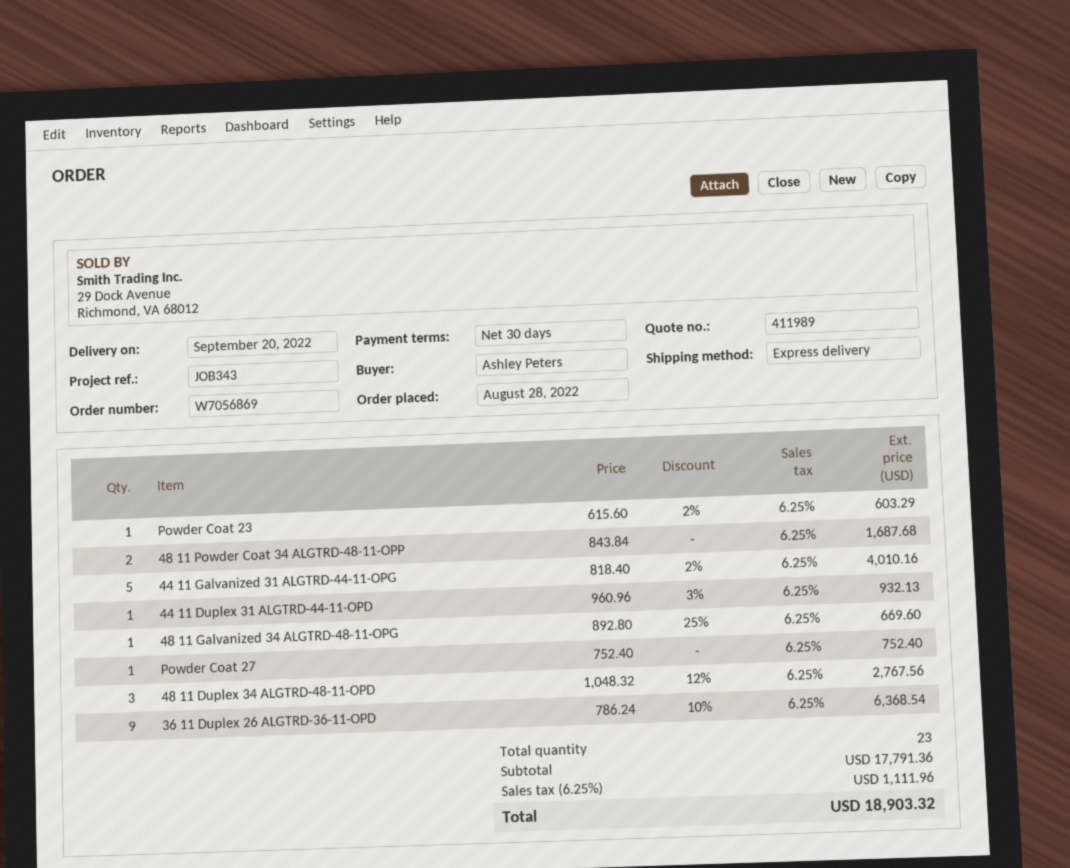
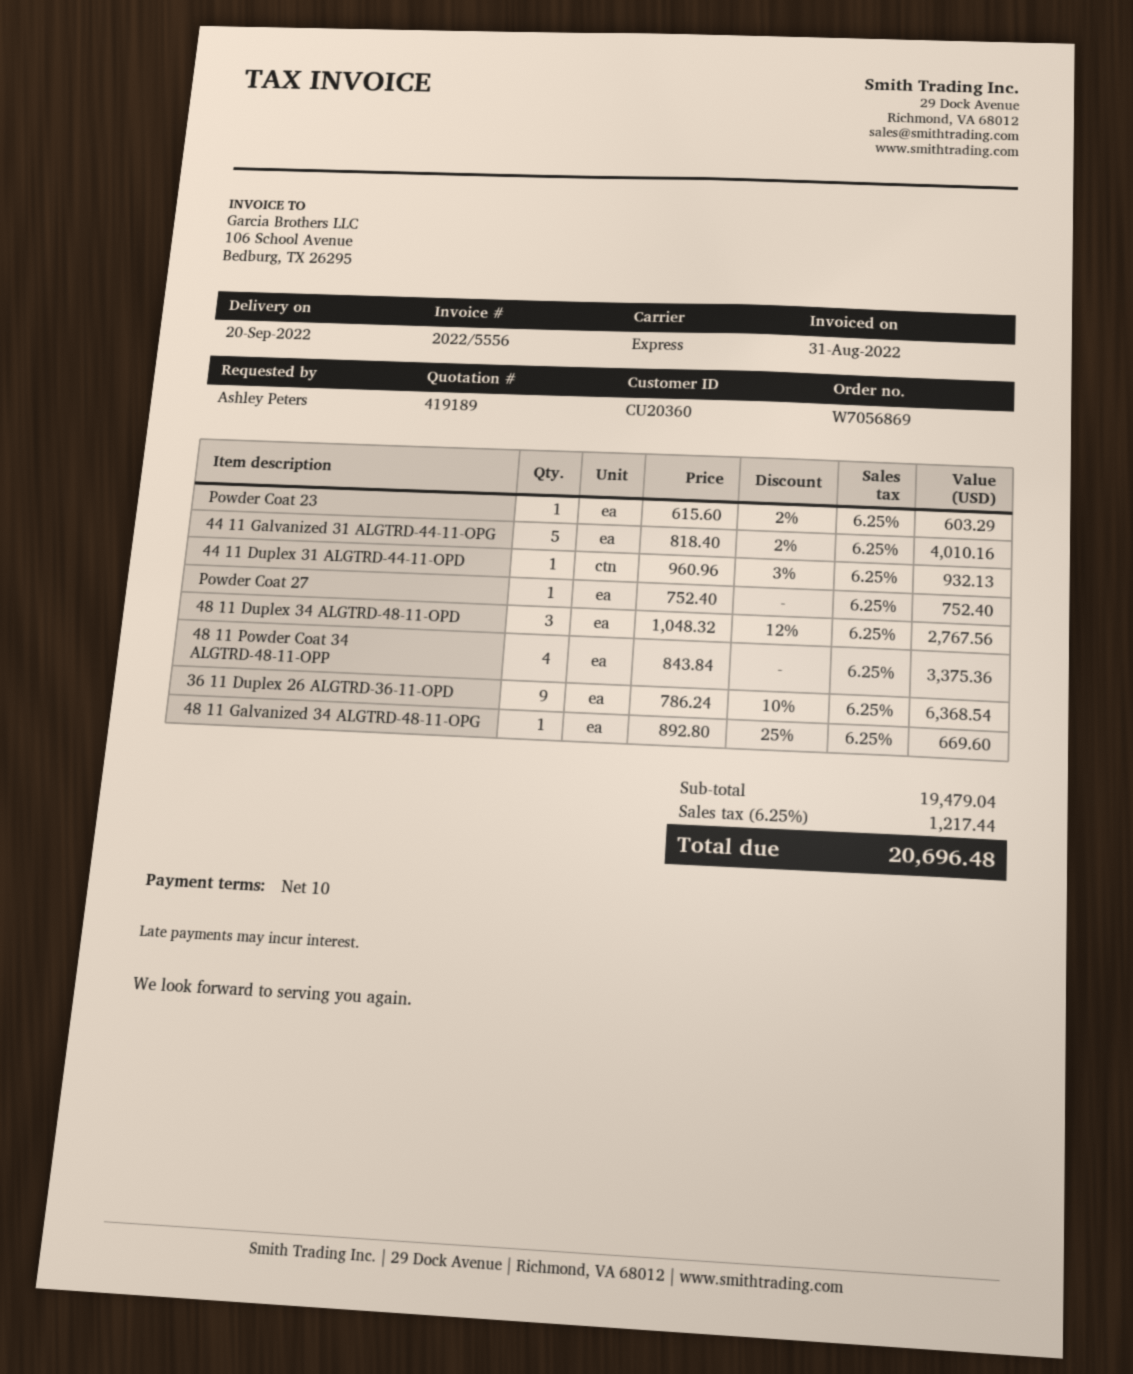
quote number: 411989 -> 419189
payment terms: 30 days -> 10 days
48 11 Powder Coat 34 ALGTRD-48-11-OPP: 2 x 843.84 = 1687.68 -> 4 x 843.84 = 3375.36
subtotal: 17791.36 -> 19479.04
tax: 6.25% = 1111.96 -> 6.25% = 1217.44
total: 18903.32 -> 20696.48

